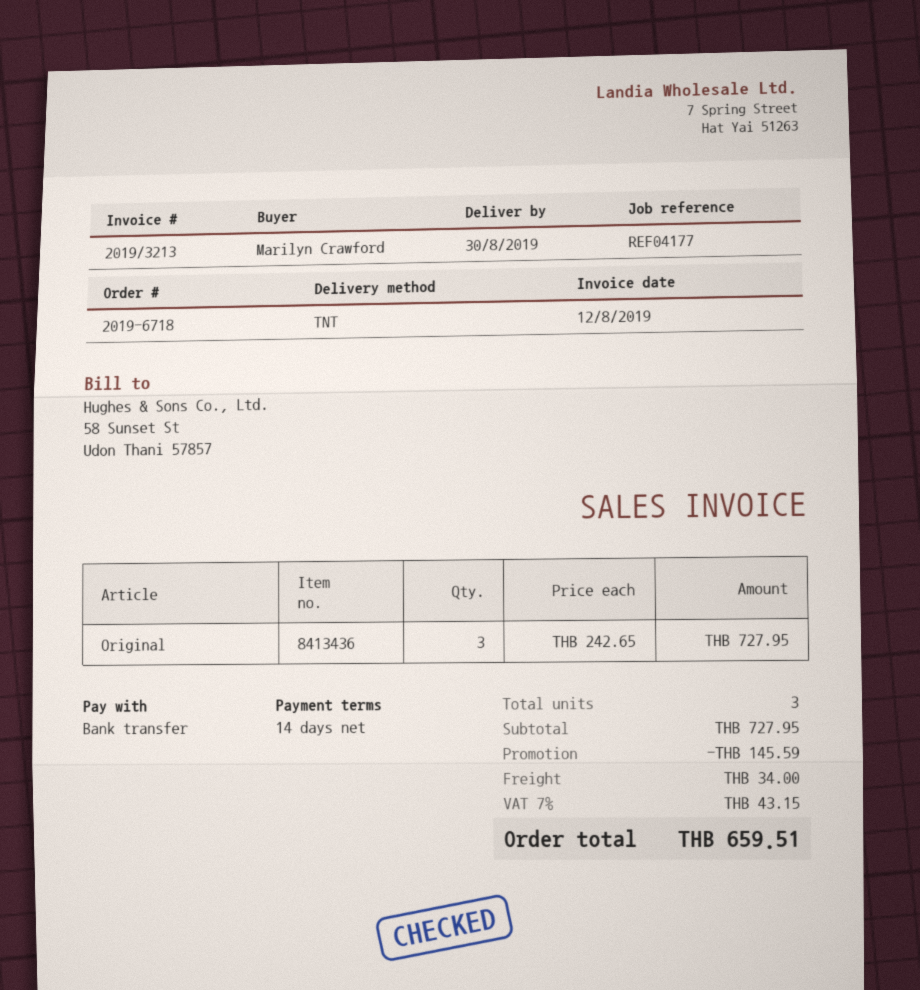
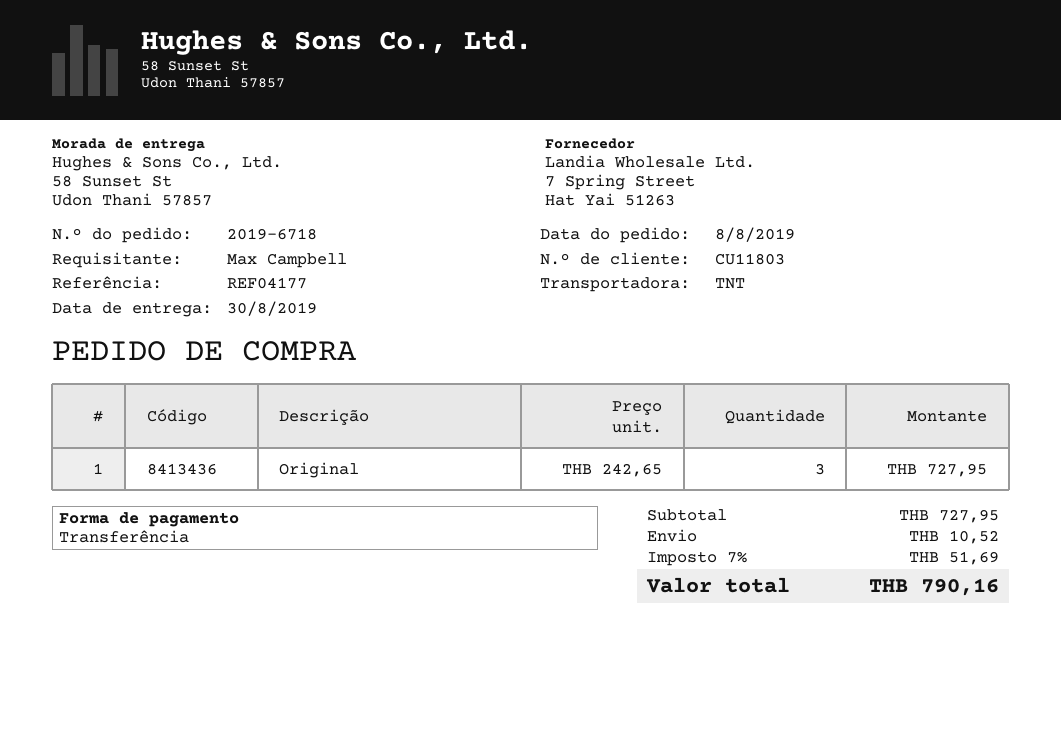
ordered by: Marilyn Crawford -> Max Campbell
discount: 145.59 -> none
shipping: 34.00 -> 10.52
tax: 7% = 43.15 -> 7% = 51.69
total: 659.51 -> 790.16

